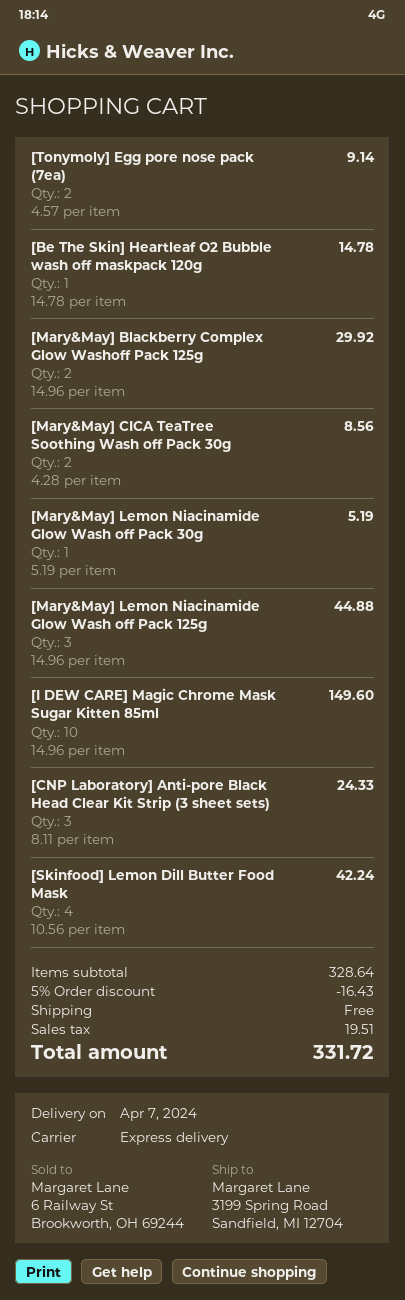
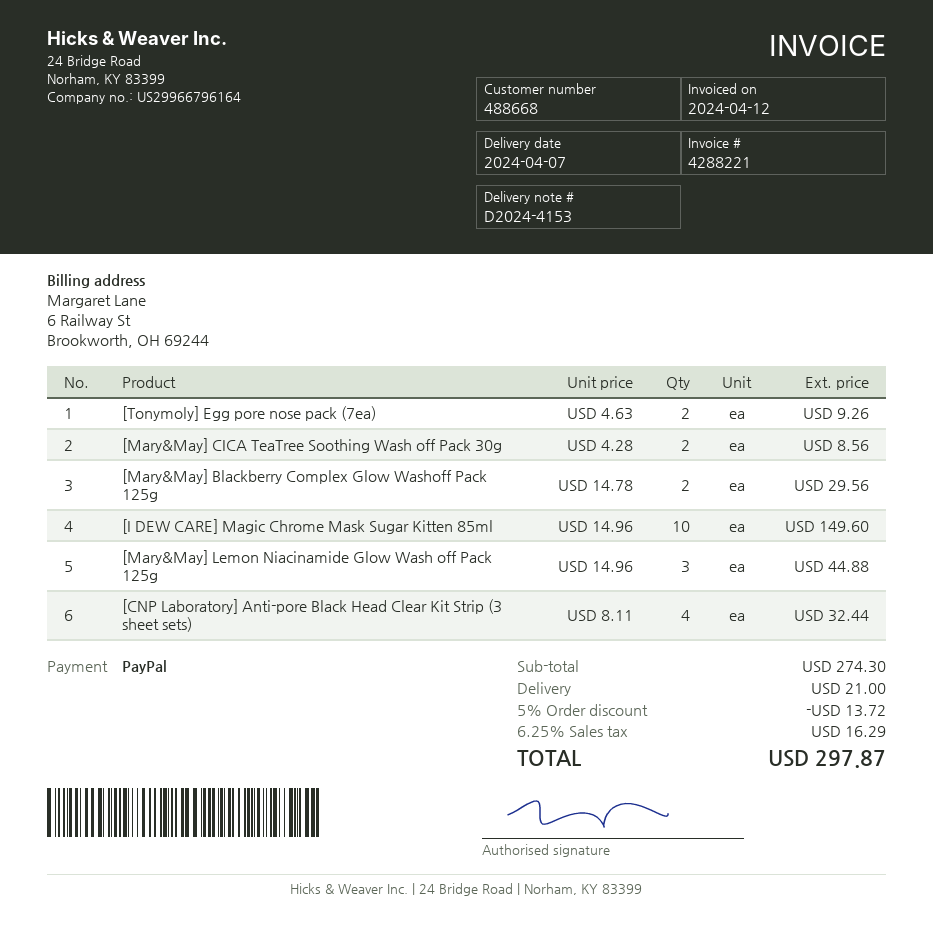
[Tonymoly] Egg pore nose pack (7ea): 2 x 4.57 = 9.14 -> 2 x 4.63 = 9.26
[Be The Skin] Heartleaf O2 Bubble wash off maskpack 120g: 1 x 14.78 = 14.78 -> none
[Mary&May] Blackberry Complex Glow Washoff Pack 125g: 2 x 14.96 = 29.92 -> 2 x 14.78 = 29.56
[Mary&May] Lemon Niacinamide Glow Wash off Pack 30g: 1 x 5.19 = 5.19 -> none
[CNP Laboratory] Anti-pore Black Head Clear Kit Strip (3 sheet sets): 3 x 8.11 = 24.33 -> 4 x 8.11 = 32.44
[Skinfood] Lemon Dill Butter Food Mask: 4 x 10.56 = 42.24 -> none
subtotal: 328.64 -> 274.30
discount: 5% = 16.43 -> 5% = 13.72
shipping: 0.00 -> 21.00
tax: 19.51 -> 16.29
total: 331.72 -> 297.87

